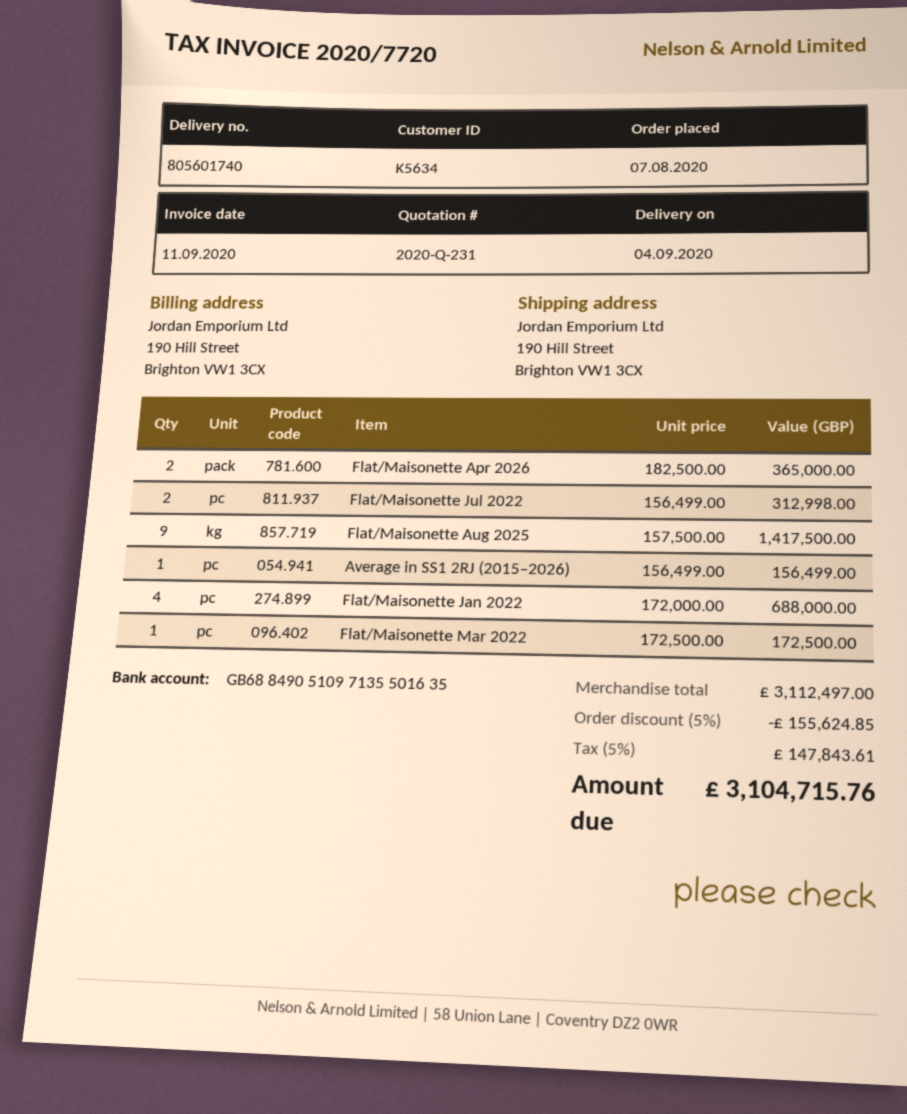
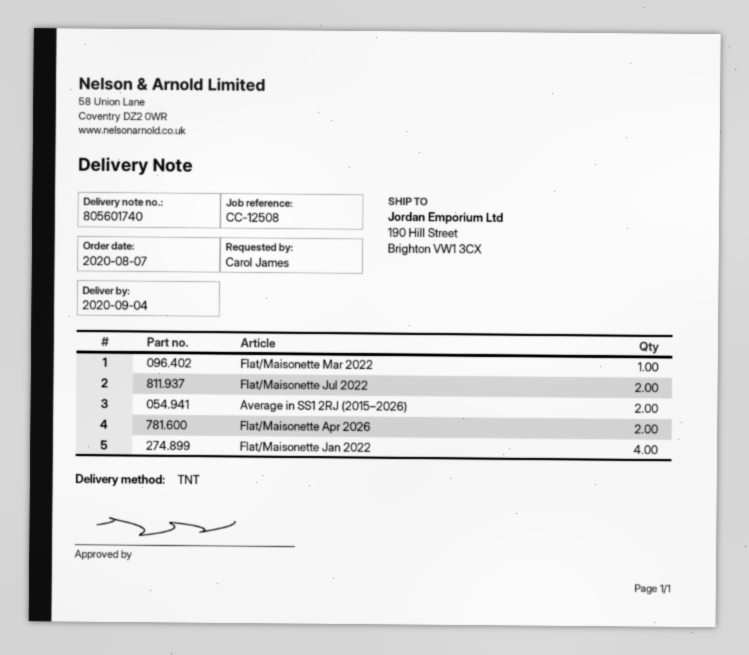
Flat/Maisonette Aug 2025: 9 -> none
Average in SS1 2RJ (2015–2026): 1 -> 2

